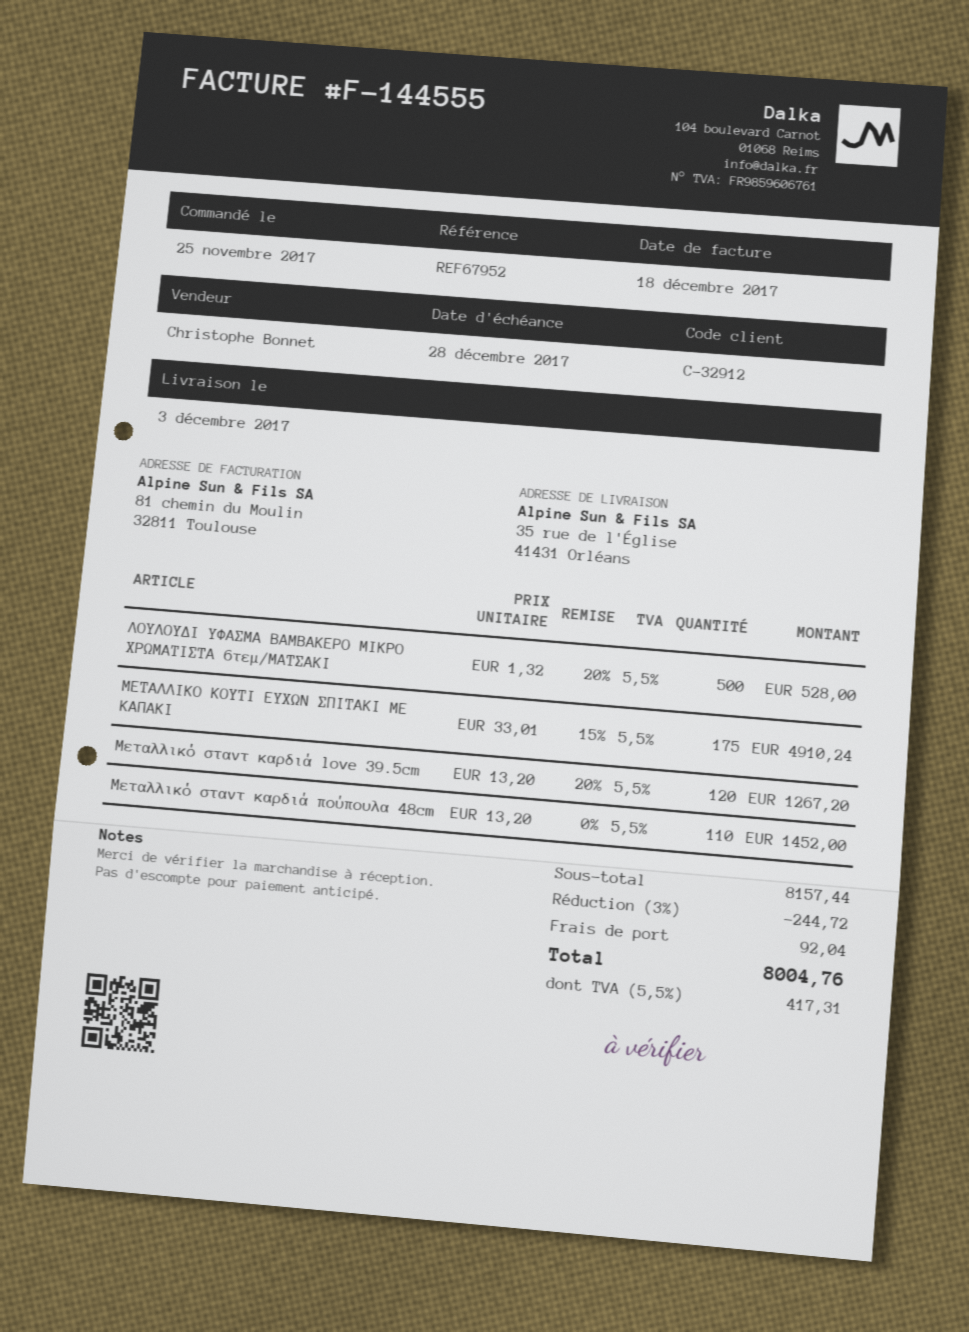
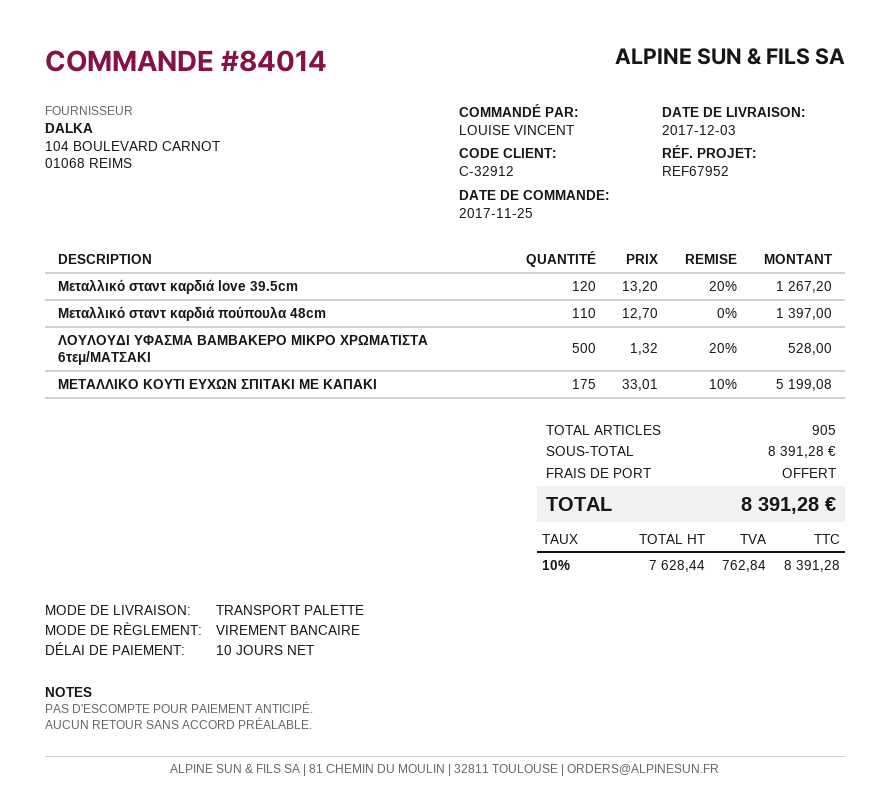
ΜΕΤΑΛΛΙΚΟ ΚΟΥΤΙ ΕΥΧΩΝ ΣΠΙΤΑΚΙ ΜΕ ΚΑΠΑΚΙ: 175 x 33.01 - 15% = 4910.24 -> 175 x 33.01 - 10% = 5199.08
Μεταλλικό σταντ καρδιά πούπουλα 48cm: 110 x 13.20 = 1452.00 -> 110 x 12.70 = 1397.00
subtotal: 8157.44 -> 8391.28
discount: 3% = 244.72 -> none
shipping: 92.04 -> 0.00
tax: 5.5% = 417.31 -> 10% = 762.84
total: 8004.76 -> 8391.28

